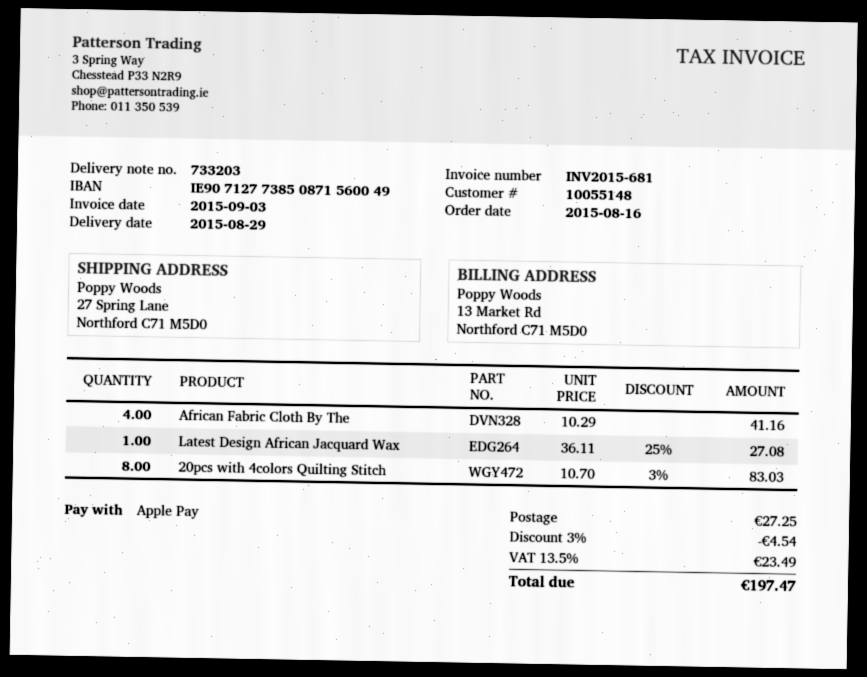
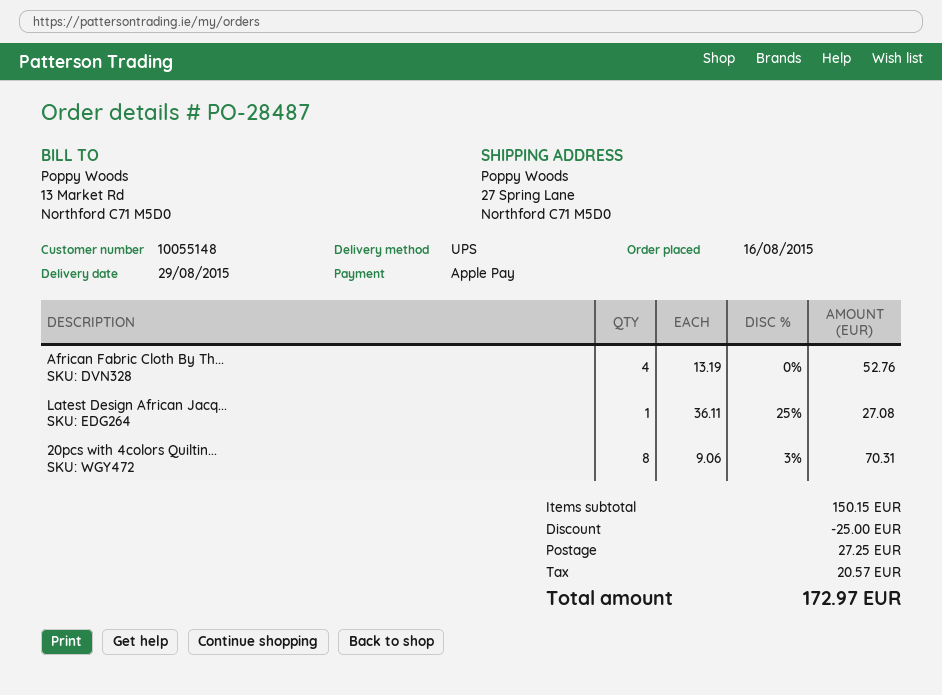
African Fabric Cloth By The: 4 x 10.29 = 41.16 -> 4 x 13.19 = 52.76
20pcs with 4colors Quilting Stitch: 8 x 10.70 - 3% = 83.03 -> 8 x 9.06 - 3% = 70.31
discount: 4.54 -> 25.00
tax: 23.49 -> 20.57
total: 197.47 -> 172.97

